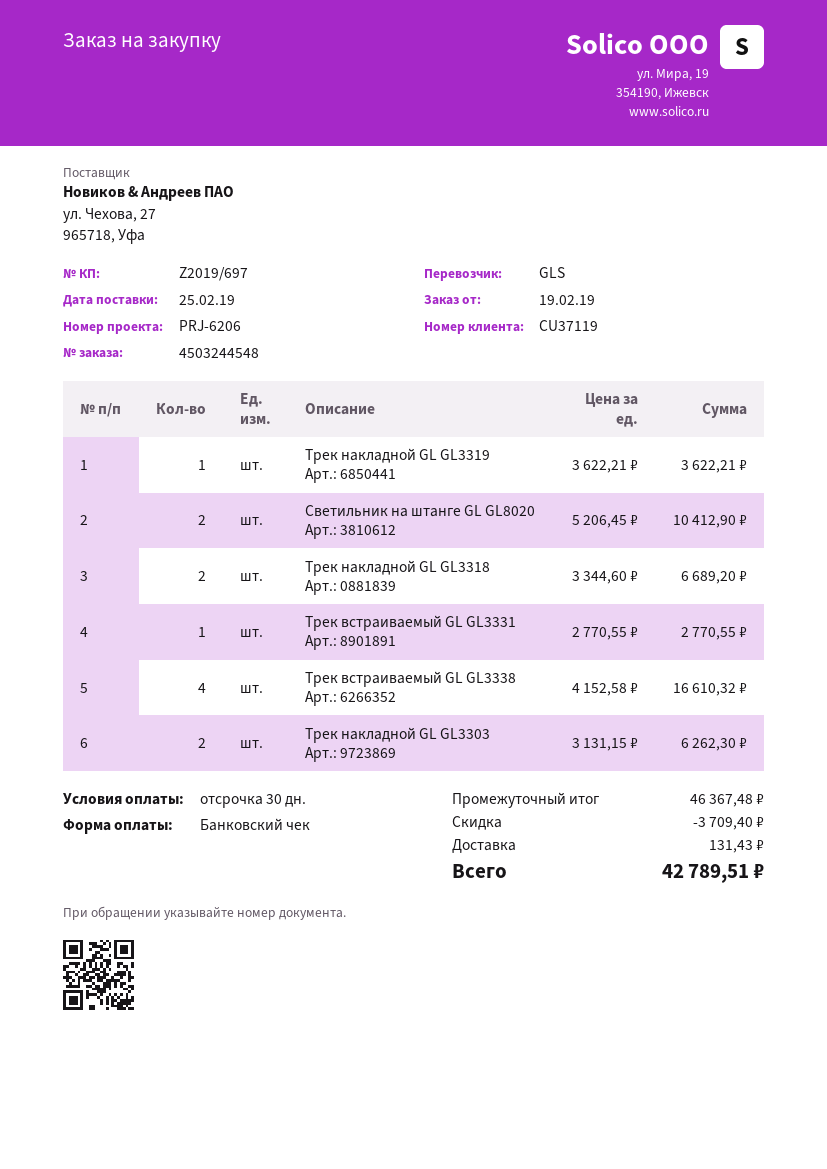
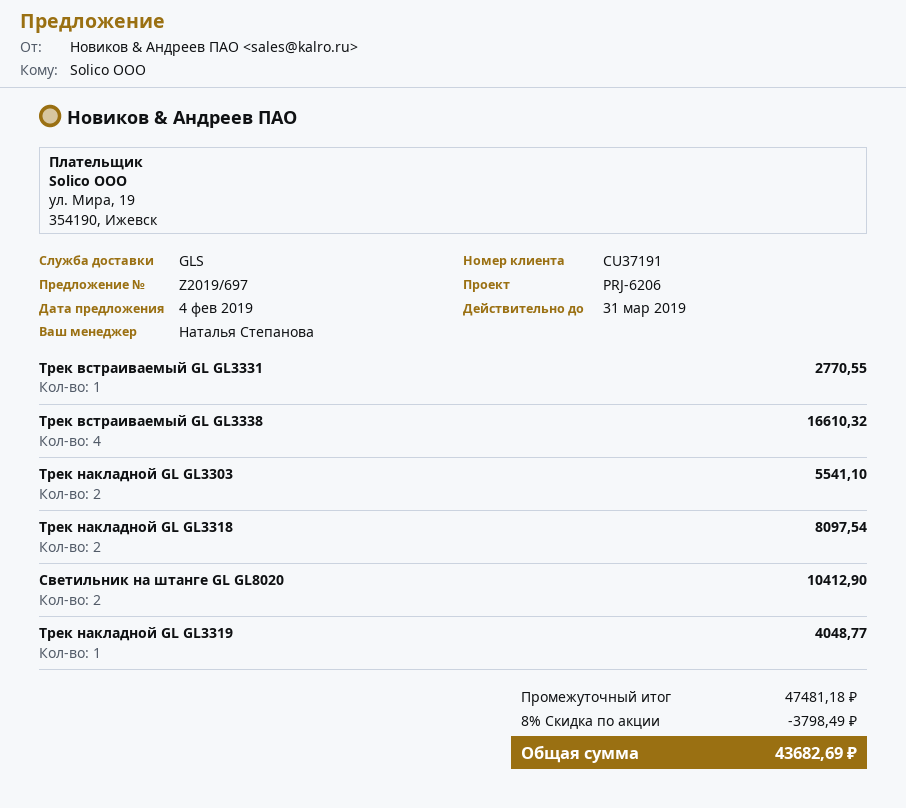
customer number: CU37119 -> CU37191
Трек накладной GL GL3319: 1 for 3622.21 -> 1 for 4048.77
Трек накладной GL GL3318: 2 for 6689.20 -> 2 for 8097.54
Трек накладной GL GL3303: 2 for 6262.30 -> 2 for 5541.10
subtotal: 46367.48 -> 47481.18
discount: 3709.40 -> 3798.49
shipping: 131.43 -> none
total: 42789.51 -> 43682.69

